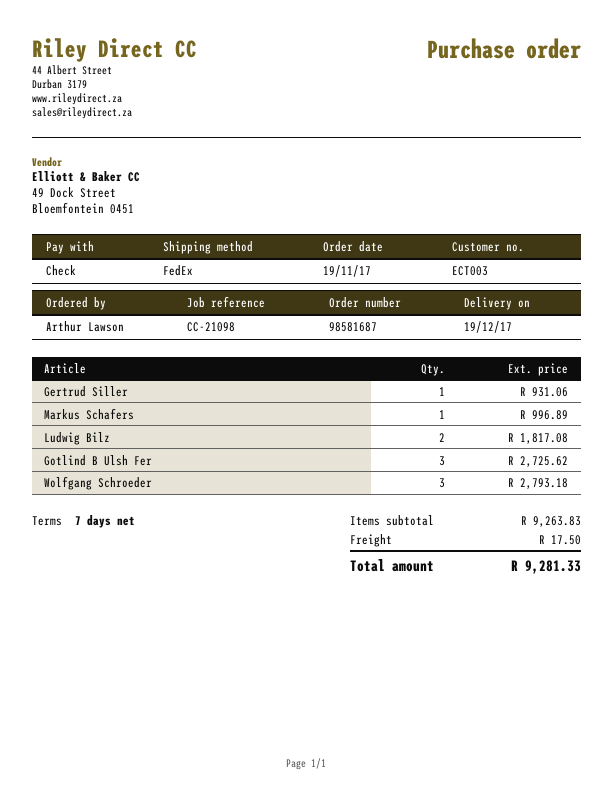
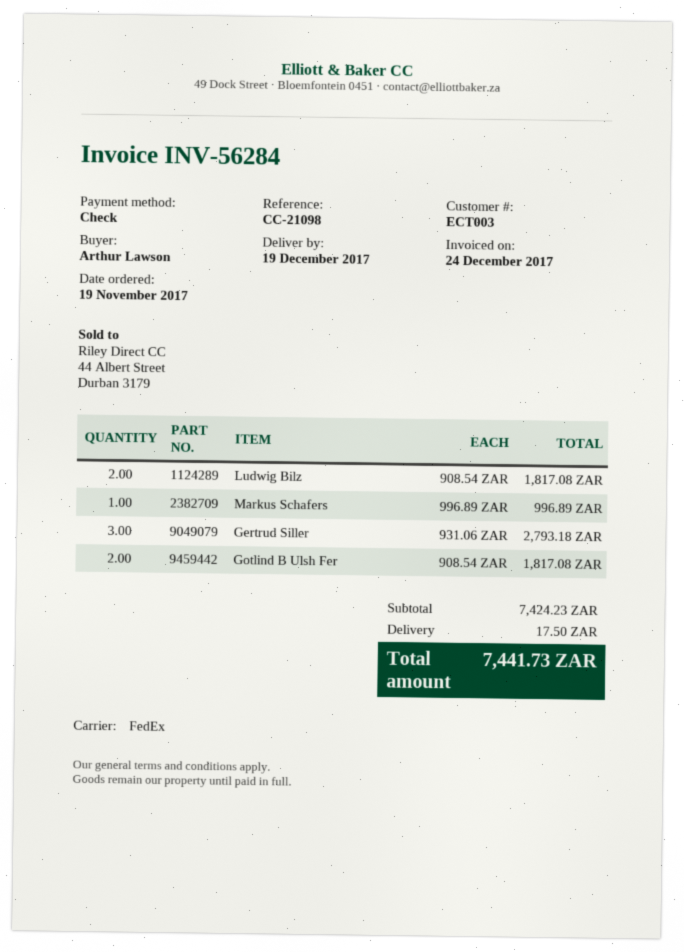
Gertrud Siller: 1 for 931.06 -> 3 for 2793.18
Gotlind B Ulsh Fer: 3 for 2725.62 -> 2 for 1817.08
Wolfgang Schroeder: 3 for 2793.18 -> none
subtotal: 9263.83 -> 7424.23
total: 9281.33 -> 7441.73

